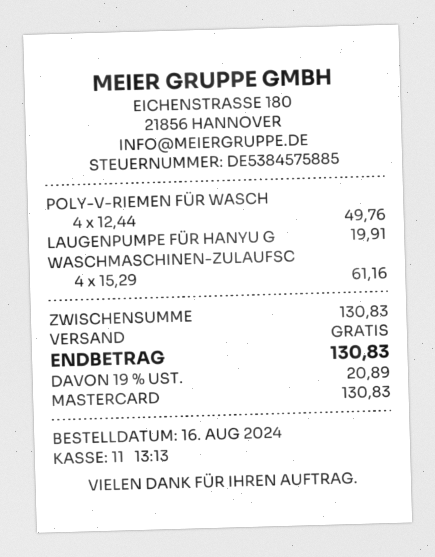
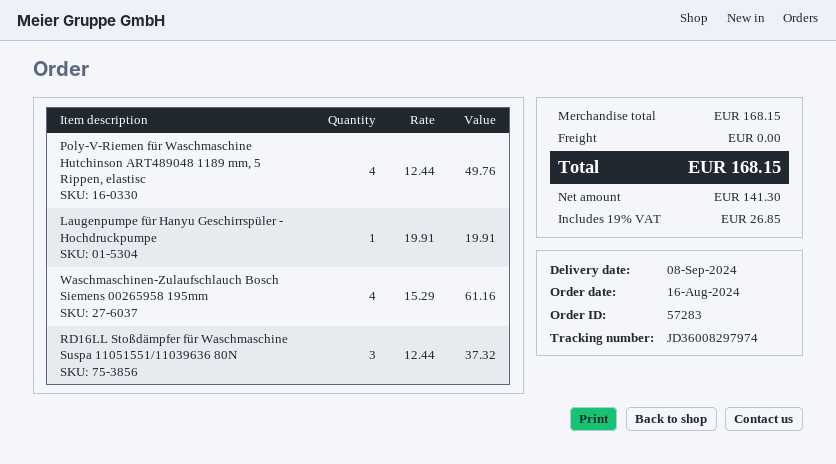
RD16LL Stoßdämpfer für Waschmaschine Suspa 11051551/11039636 80N: none -> 3 x 12.44 = 37.32
subtotal: 130.83 -> 168.15
tax: 19% = 20.89 -> 19% = 26.85
total: 130.83 -> 168.15

